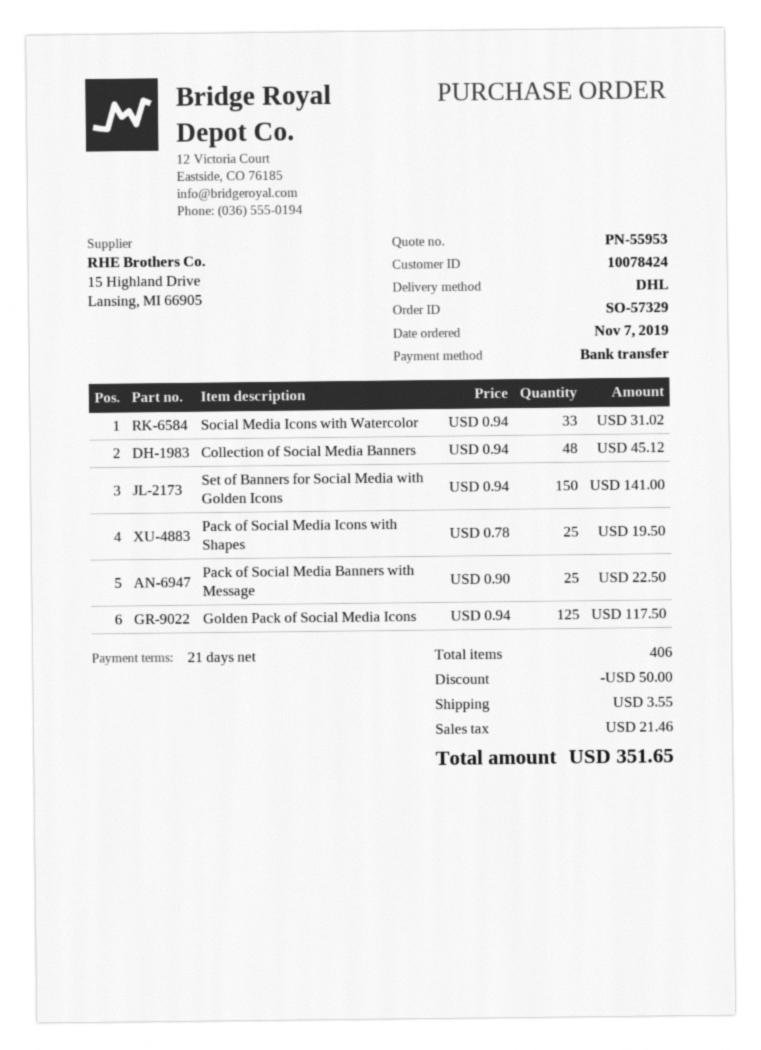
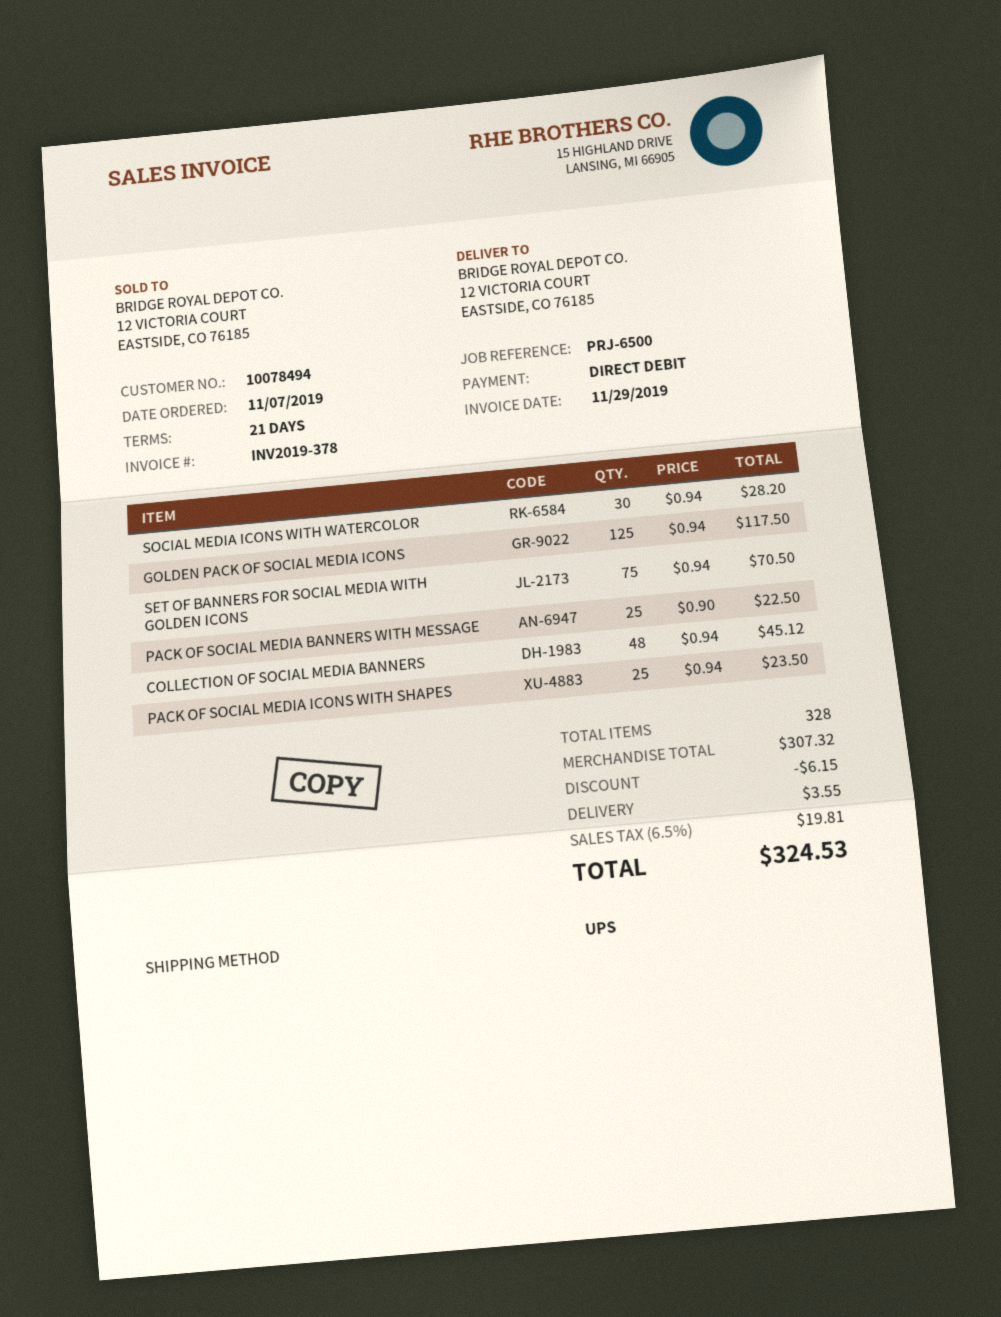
customer number: 10078424 -> 10078494
payment method: bank transfer -> direct debit
shipping method: DHL -> UPS
Social Media Icons with Watercolor: 33 x 0.94 = 31.02 -> 30 x 0.94 = 28.20
Set of Banners for Social Media with Golden Icons: 150 x 0.94 = 141.00 -> 75 x 0.94 = 70.50
Pack of Social Media Icons with Shapes: 25 x 0.78 = 19.50 -> 25 x 0.94 = 23.50
total quantity: 406 -> 328
discount: 50.00 -> 6.15
tax: 21.46 -> 19.81
total: 351.65 -> 324.53

